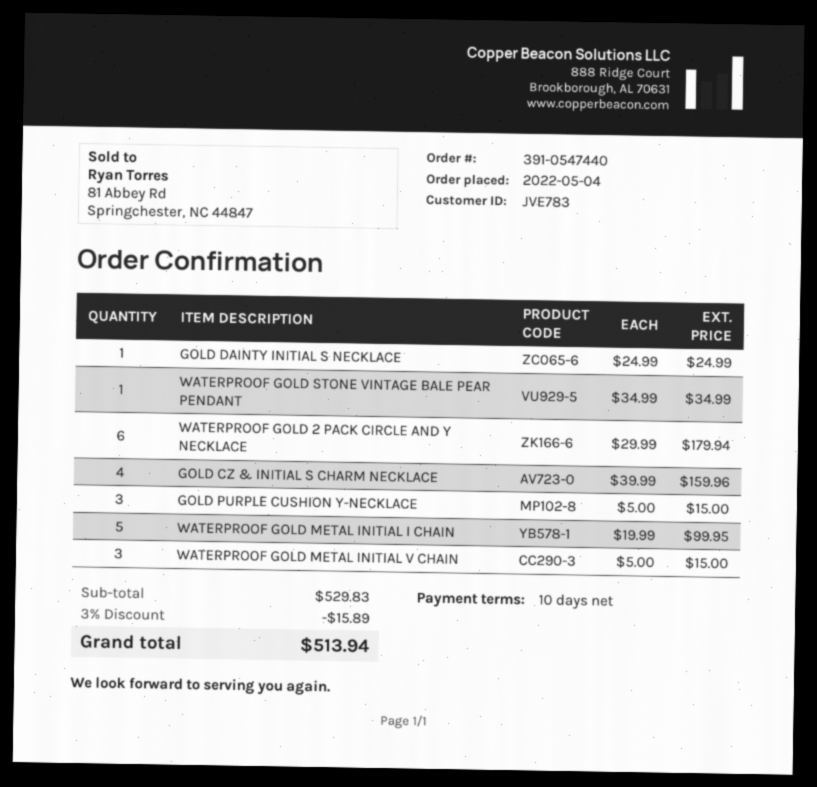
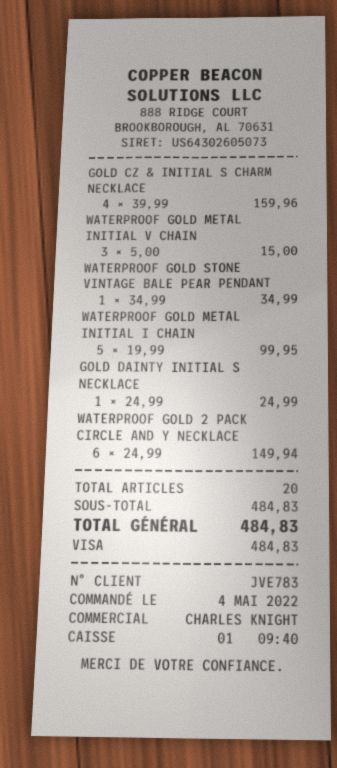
WATERPROOF GOLD 2 PACK CIRCLE AND Y NECKLACE: 6 x 29.99 = 179.94 -> 6 x 24.99 = 149.94
GOLD PURPLE CUSHION Y-NECKLACE: 3 x 5.00 = 15.00 -> none
subtotal: 529.83 -> 484.83
discount: 3% = 15.89 -> none
total: 513.94 -> 484.83

